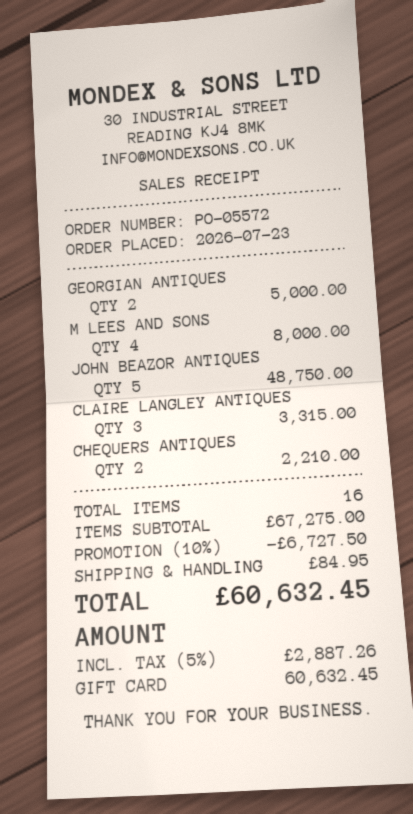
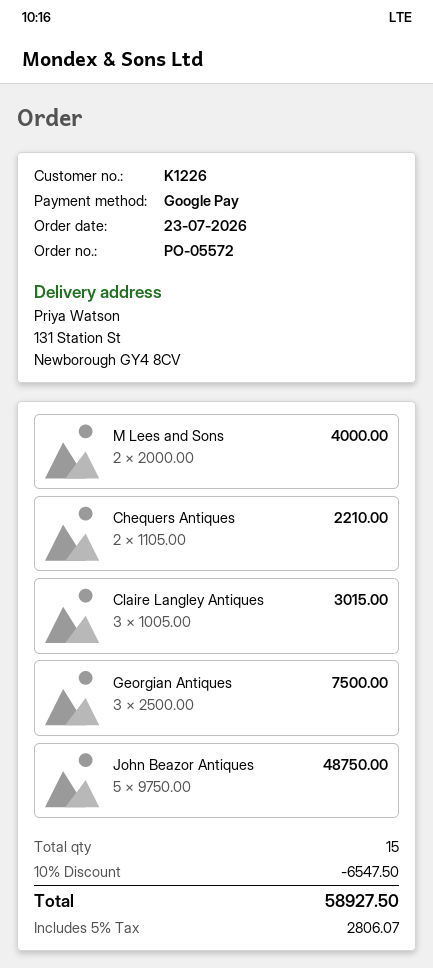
payment method: gift card -> Google Pay
GEORGIAN ANTIQUES: 2 for 5000.00 -> 3 for 7500.00
M LEES AND SONS: 4 for 8000.00 -> 2 for 4000.00
CLAIRE LANGLEY ANTIQUES: 3 for 3315.00 -> 3 for 3015.00
total quantity: 16 -> 15
discount: 10% = 6727.50 -> 10% = 6547.50
shipping: 84.95 -> none
tax: 5% = 2887.26 -> 5% = 2806.07
total: 60632.45 -> 58927.50

